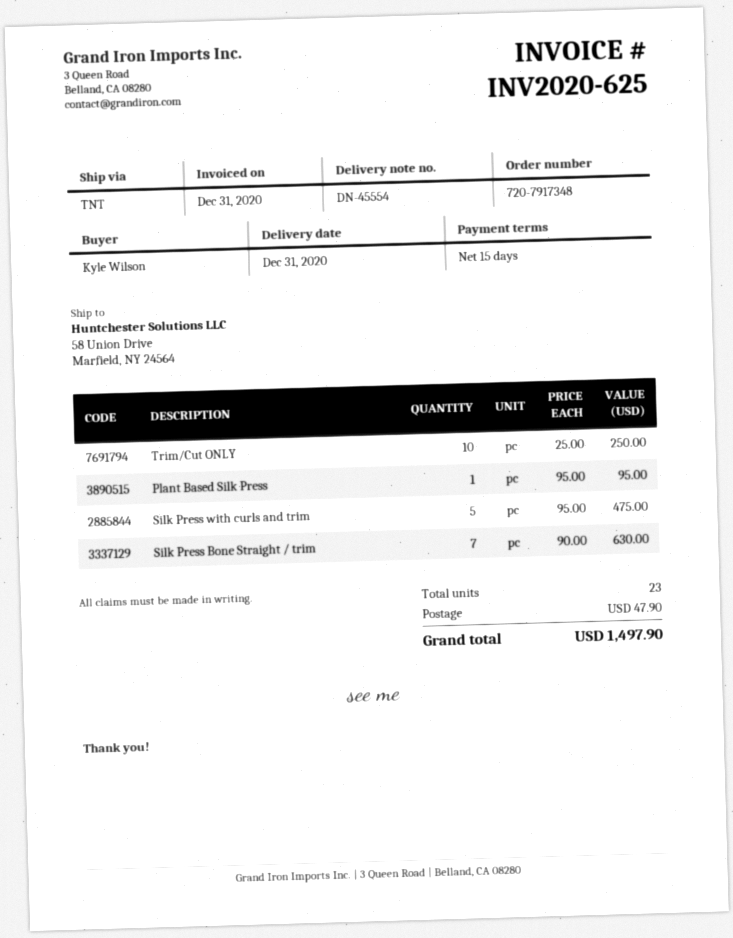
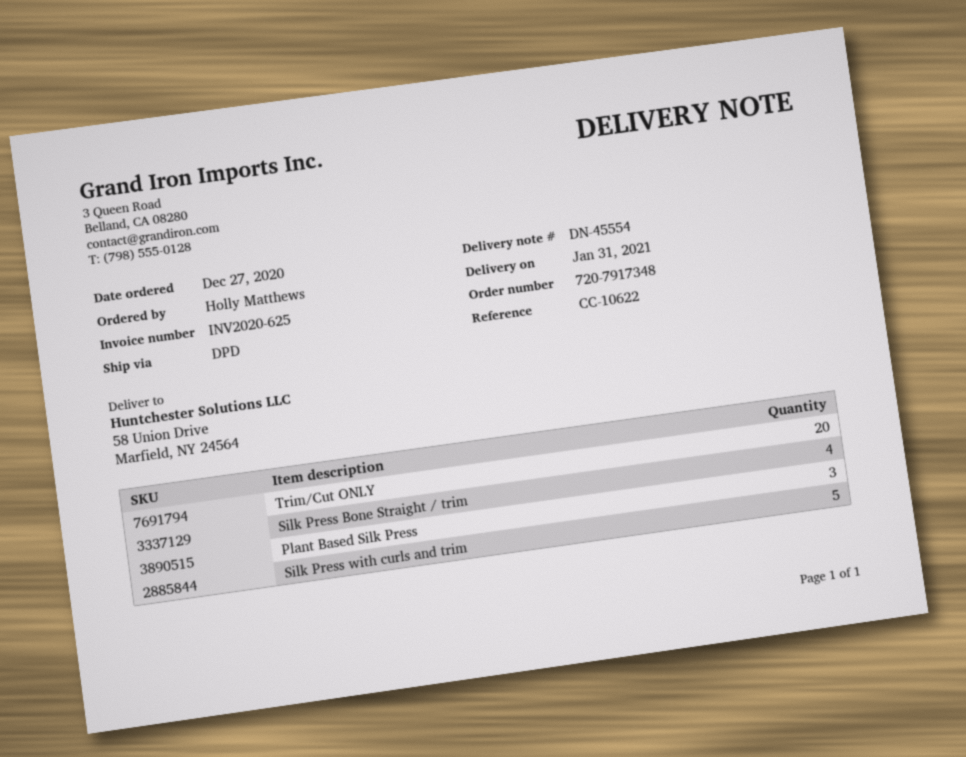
delivery date: 2020-12-31 -> 2021-01-31
ordered by: Kyle Wilson -> Holly Matthews
shipping method: TNT -> DPD
Trim/Cut ONLY: 10 -> 20
Plant Based Silk Press: 1 -> 3
Silk Press Bone Straight / trim: 7 -> 4

